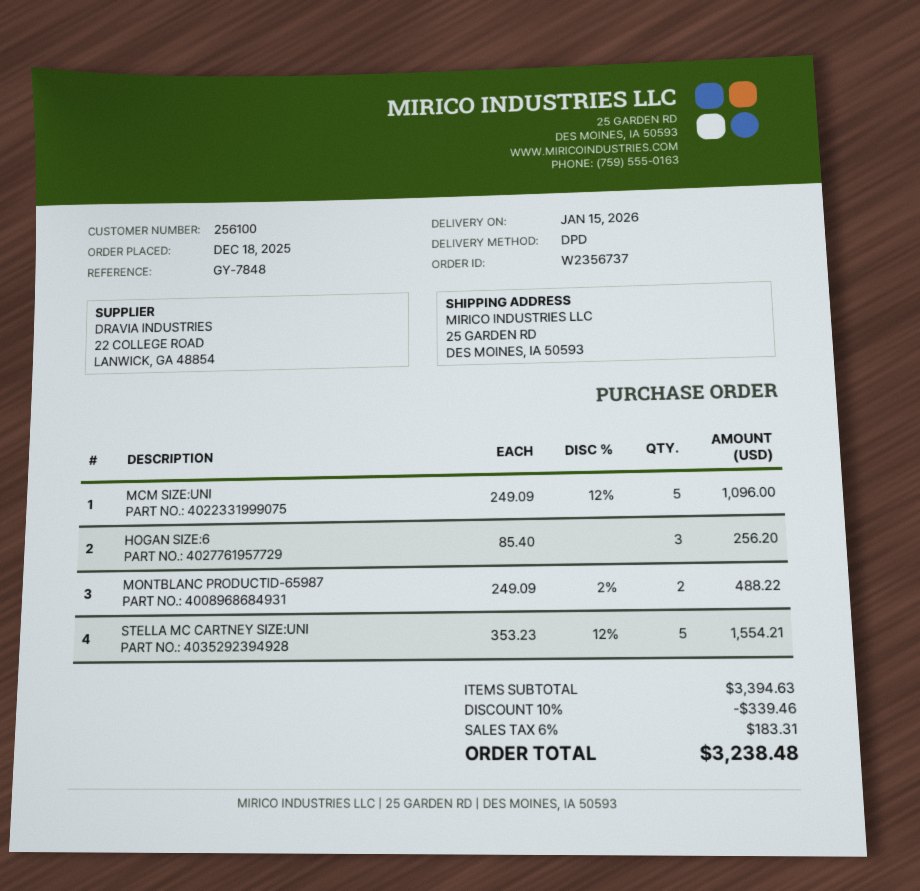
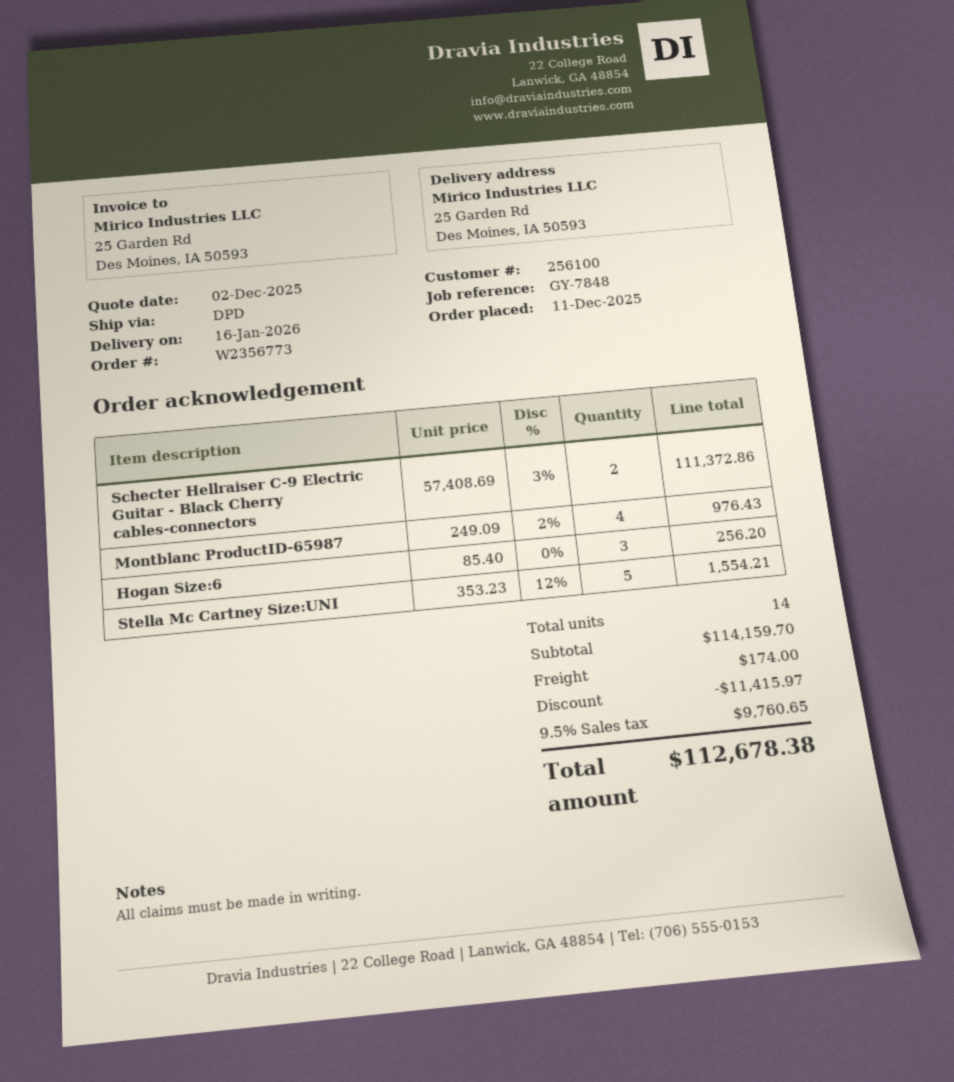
order number: W2356737 -> W2356773
order date: 2025-12-18 -> 2025-12-11
delivery date: 2026-01-15 -> 2026-01-16
MCM SIZE:UNI: 5 x 249.09 - 12% = 1096.00 -> none
MONTBLANC PRODUCTID-65987: 2 x 249.09 - 2% = 488.22 -> 4 x 249.09 - 2% = 976.43
Schecter Hellraiser C-9 Electric Guitar - Black Cherry cables-connectors: none -> 2 x 57408.69 - 3% = 111372.86
subtotal: 3394.63 -> 114159.70
discount: 339.46 -> 11415.97
shipping: none -> 174.00
tax: 6% = 183.31 -> 9.5% = 9760.65
total: 3238.48 -> 112678.38

